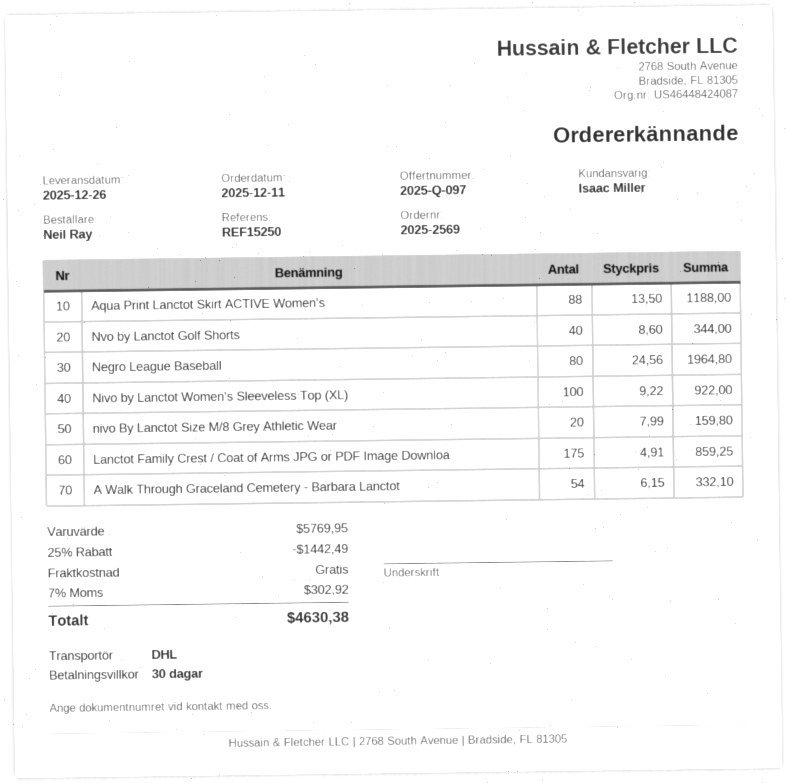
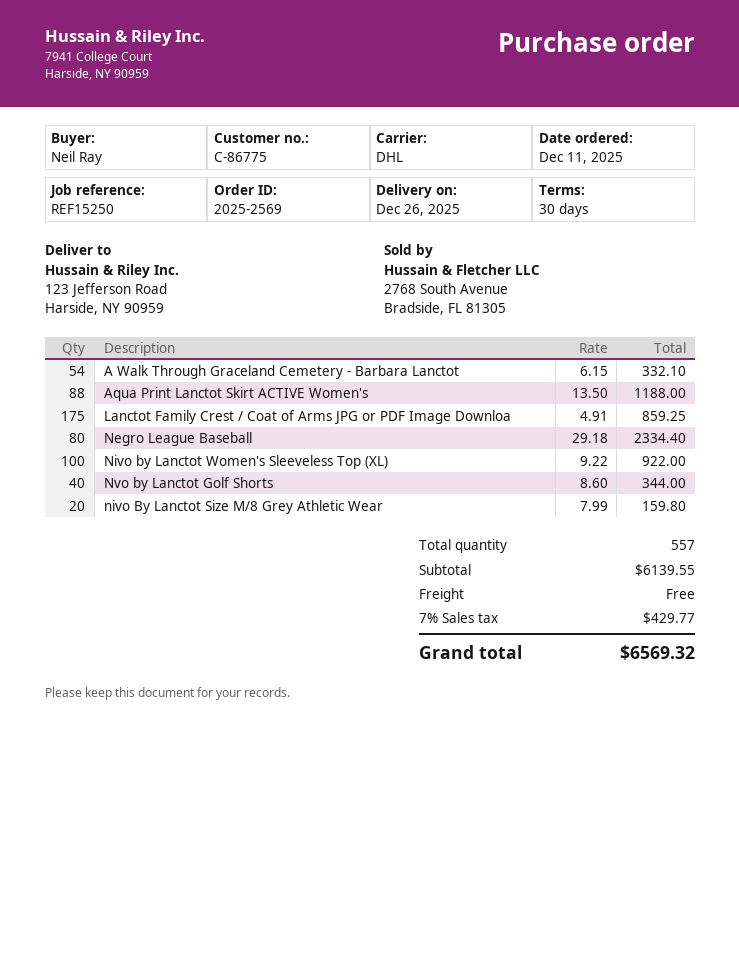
Negro League Baseball: 80 x 24.56 = 1964.80 -> 80 x 29.18 = 2334.40
subtotal: 5769.95 -> 6139.55
discount: 25% = 1442.49 -> none
tax: 7% = 302.92 -> 7% = 429.77
total: 4630.38 -> 6569.32

